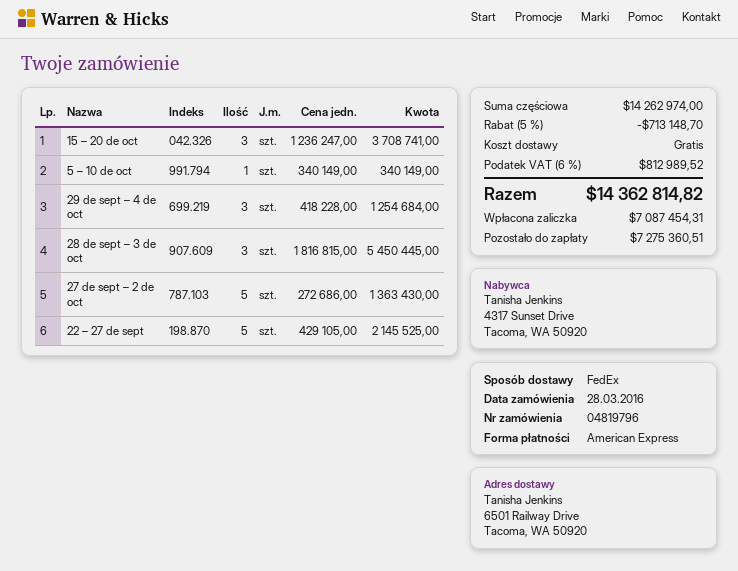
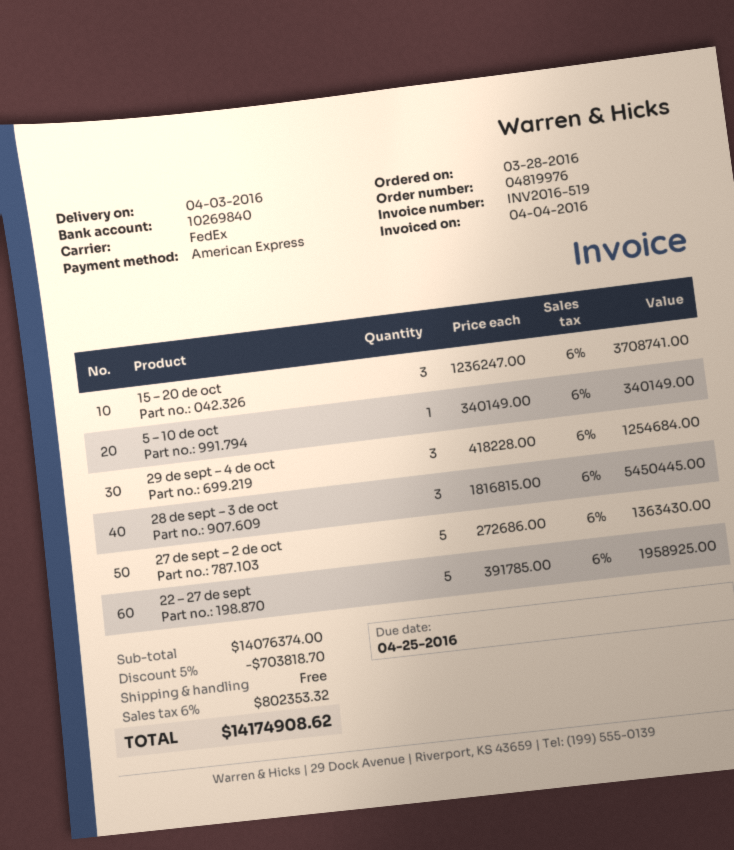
order number: 04819796 -> 04819976
22 – 27 de sept: 5 x 429105.00 = 2145525.00 -> 5 x 391785.00 = 1958925.00
subtotal: 14262974.00 -> 14076374.00
discount: 5% = 713148.70 -> 5% = 703818.70
tax: 6% = 812989.52 -> 6% = 802353.32
total: 14362814.82 -> 14174908.62

